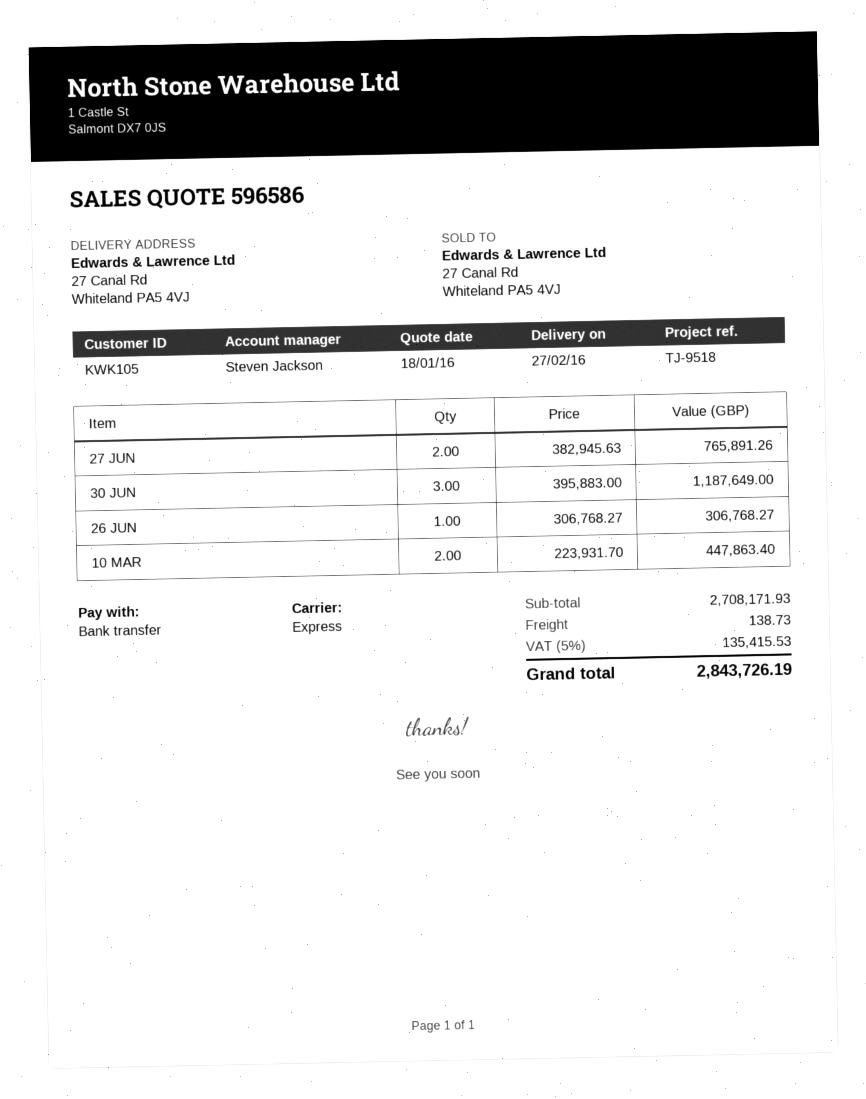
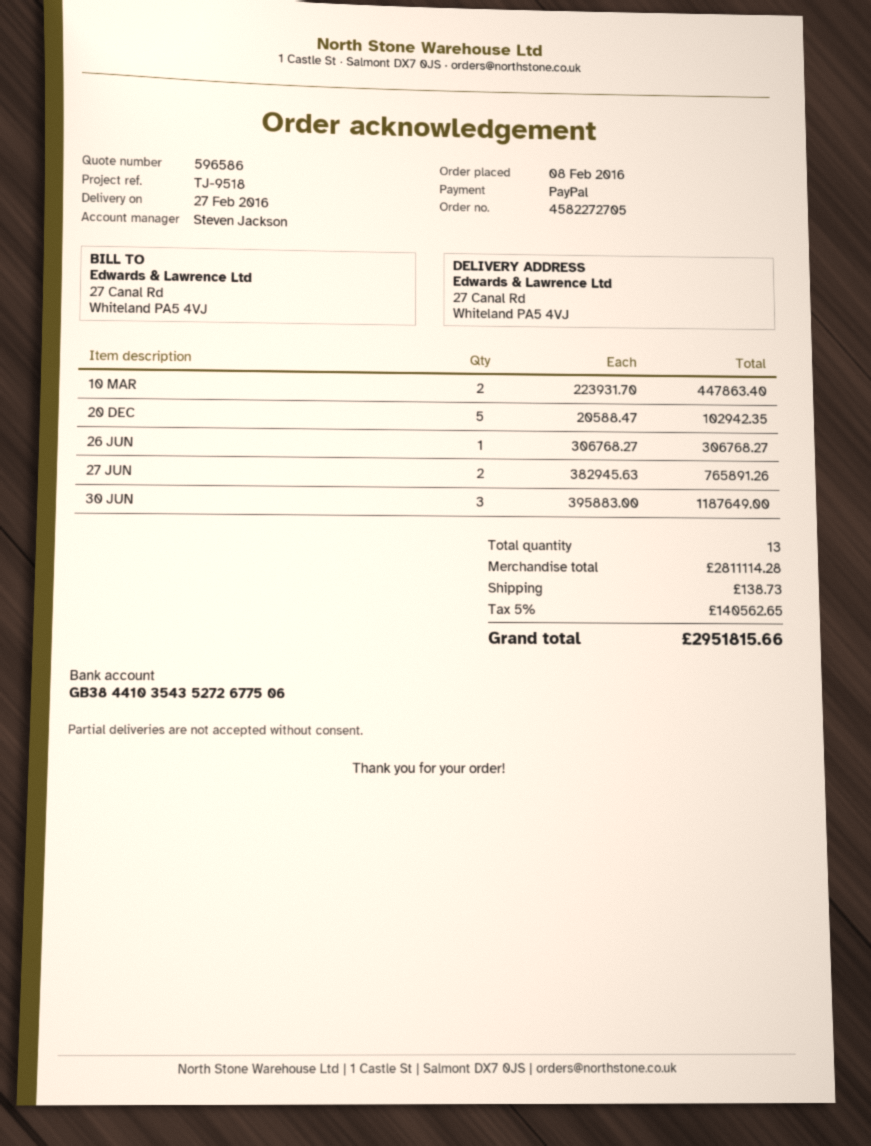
payment method: bank transfer -> PayPal
20 DEC: none -> 5 x 20588.47 = 102942.35
subtotal: 2708171.93 -> 2811114.28
tax: 5% = 135415.53 -> 5% = 140562.65
total: 2843726.19 -> 2951815.66

